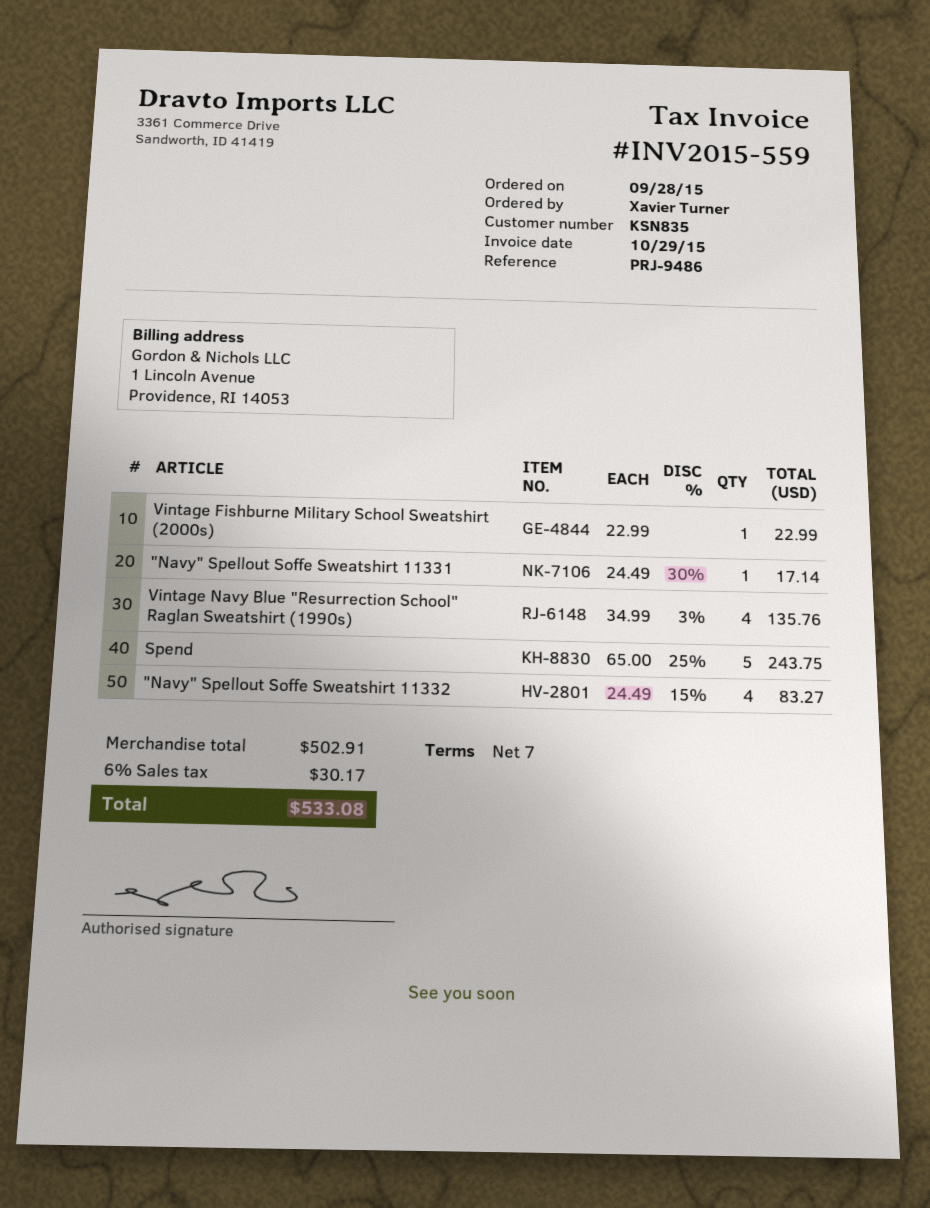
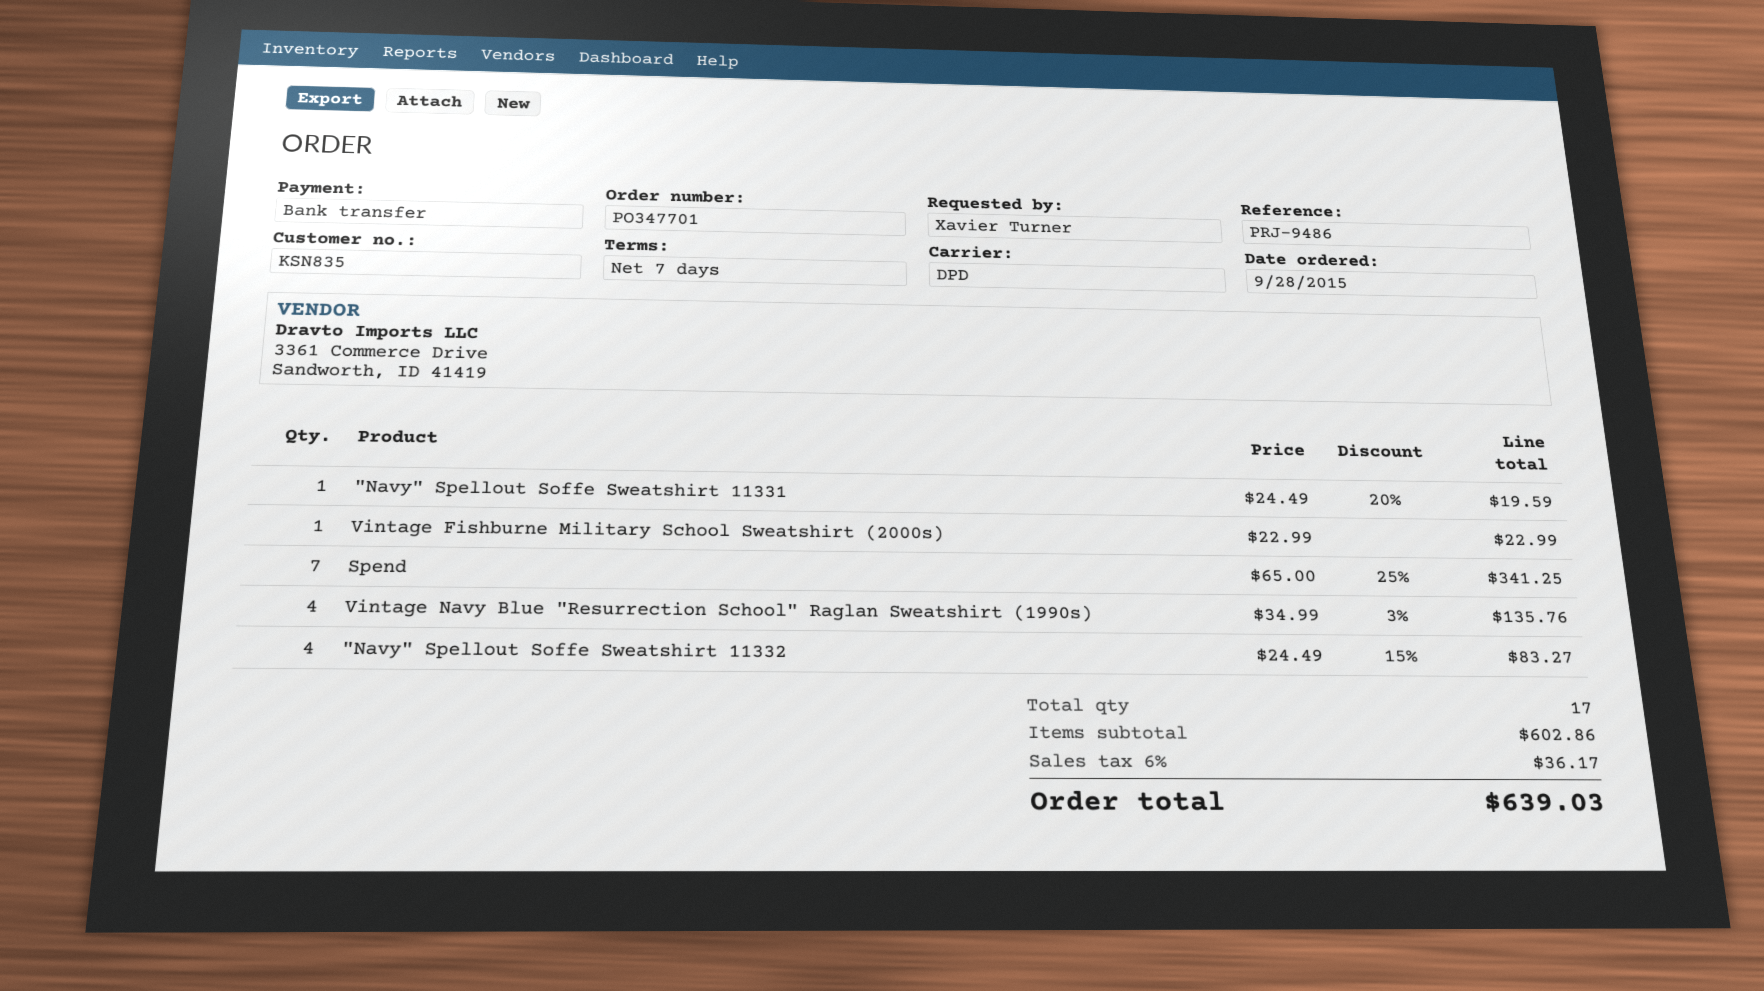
"Navy" Spellout Soffe Sweatshirt 11331: 1 x 24.49 - 30% = 17.14 -> 1 x 24.49 - 20% = 19.59
Spend: 5 x 65.00 - 25% = 243.75 -> 7 x 65.00 - 25% = 341.25
subtotal: 502.91 -> 602.86
tax: 6% = 30.17 -> 6% = 36.17
total: 533.08 -> 639.03

